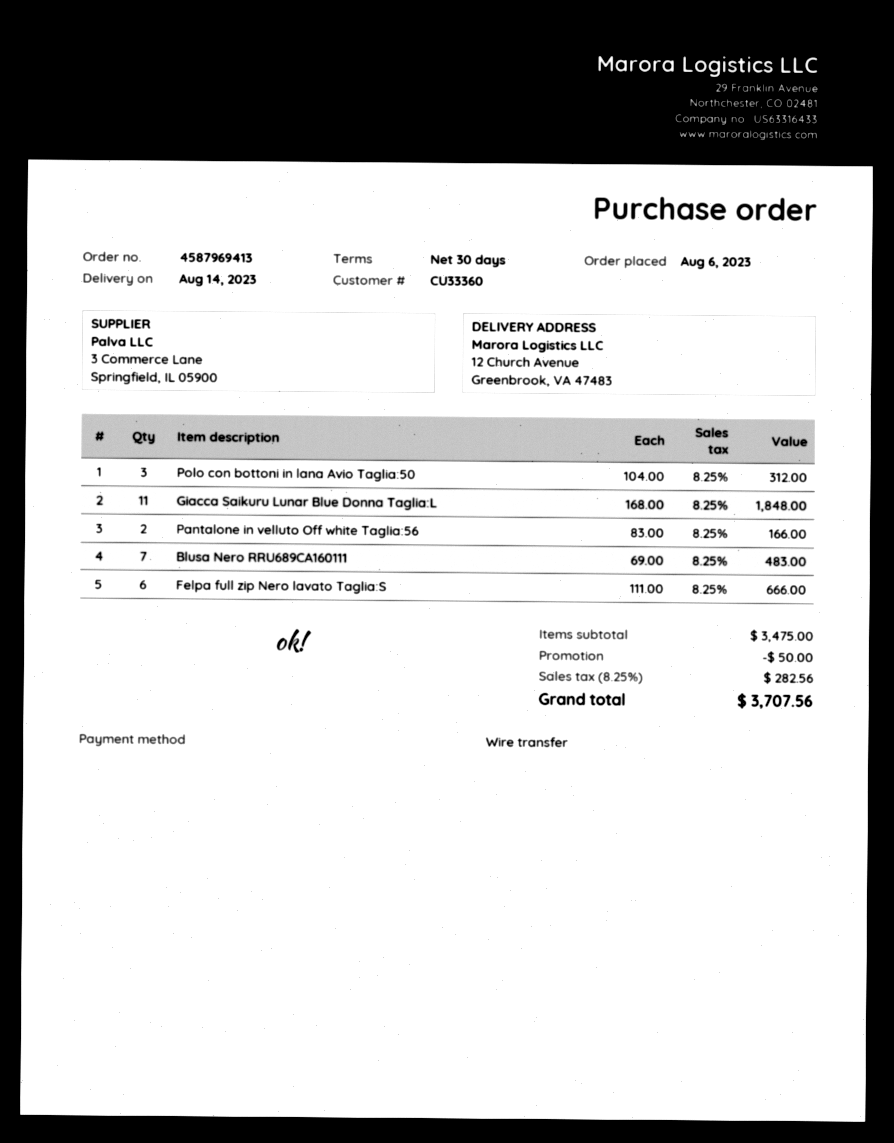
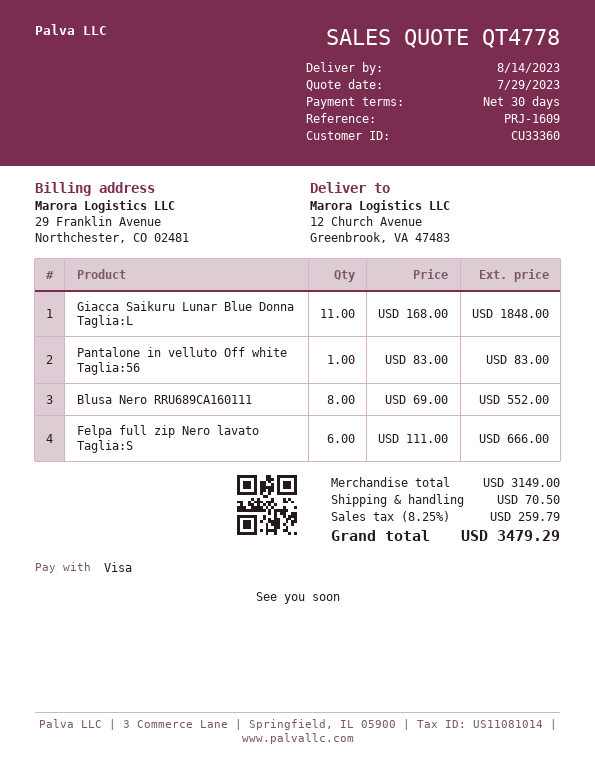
payment method: bank transfer -> Visa
Polo con bottoni in lana Avio Taglia:50: 3 x 104.00 = 312.00 -> none
Pantalone in velluto Off white Taglia:56: 2 x 83.00 = 166.00 -> 1 x 83.00 = 83.00
Blusa Nero RRU689CA160111: 7 x 69.00 = 483.00 -> 8 x 69.00 = 552.00
subtotal: 3475.00 -> 3149.00
discount: 50.00 -> none
shipping: none -> 70.50
tax: 8.25% = 282.56 -> 8.25% = 259.79
total: 3707.56 -> 3479.29

